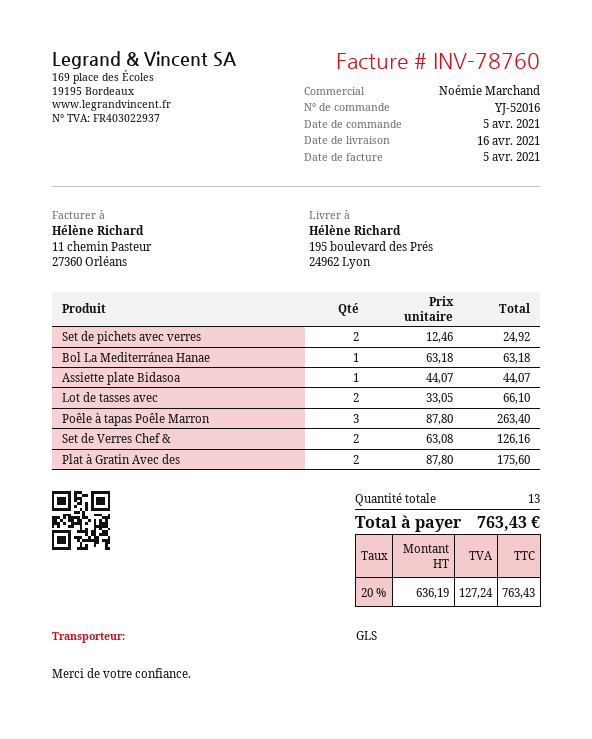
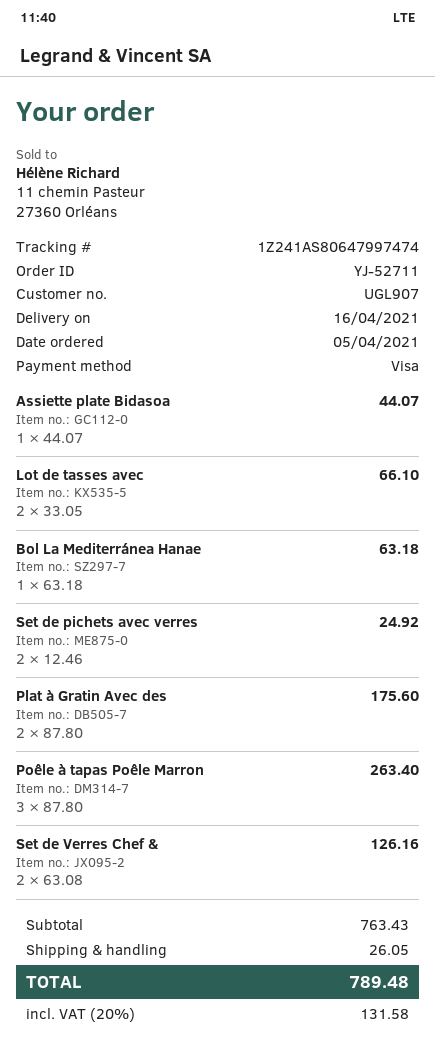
order number: YJ-52016 -> YJ-52711
shipping: none -> 26.05
tax: 20% = 127.24 -> 20% = 131.58
total: 763.43 -> 789.48

